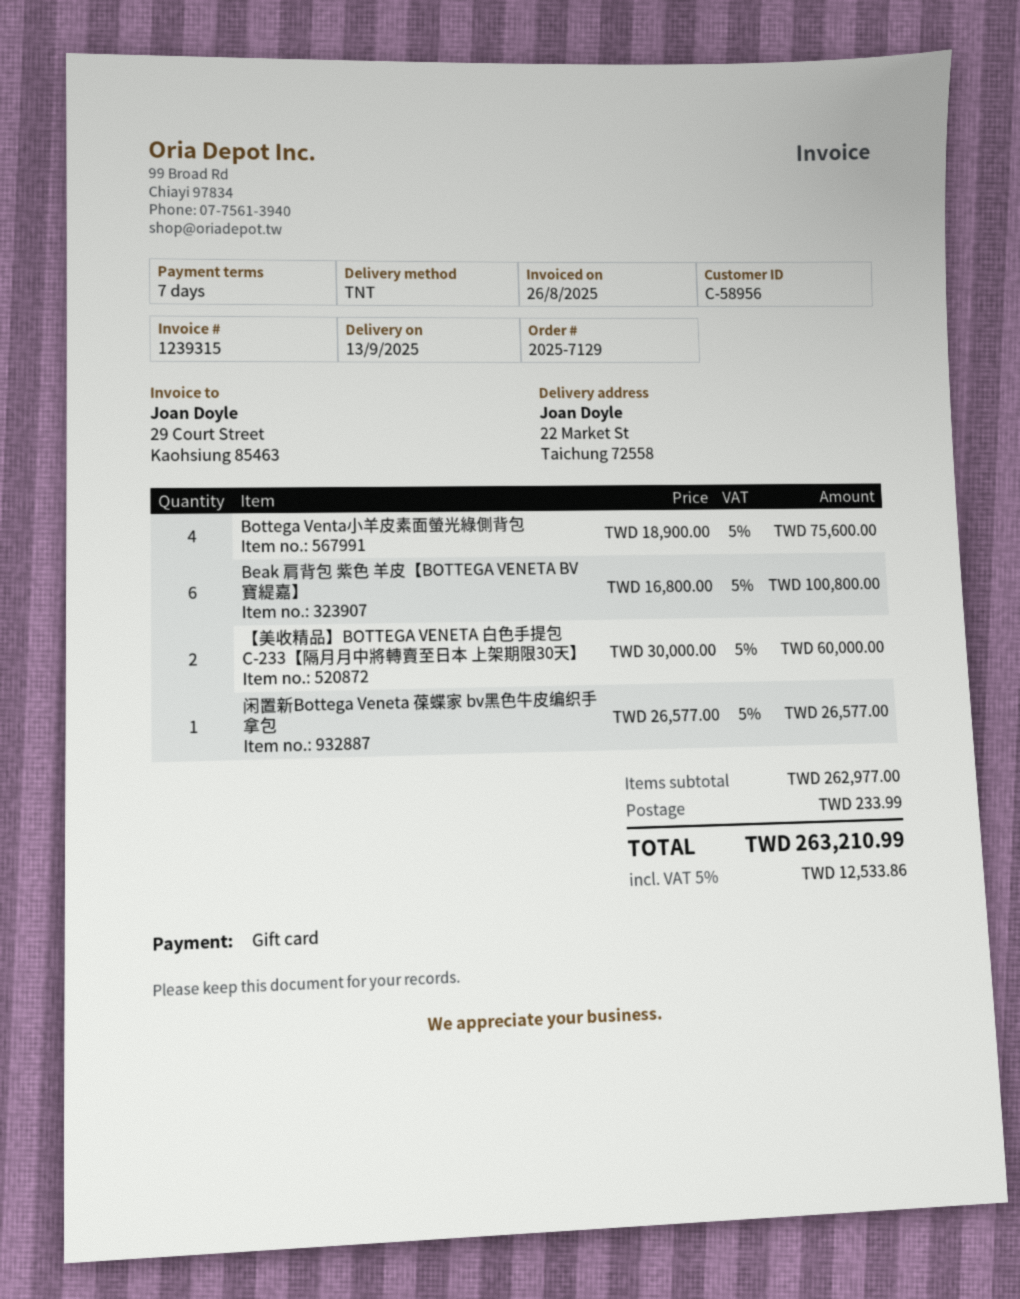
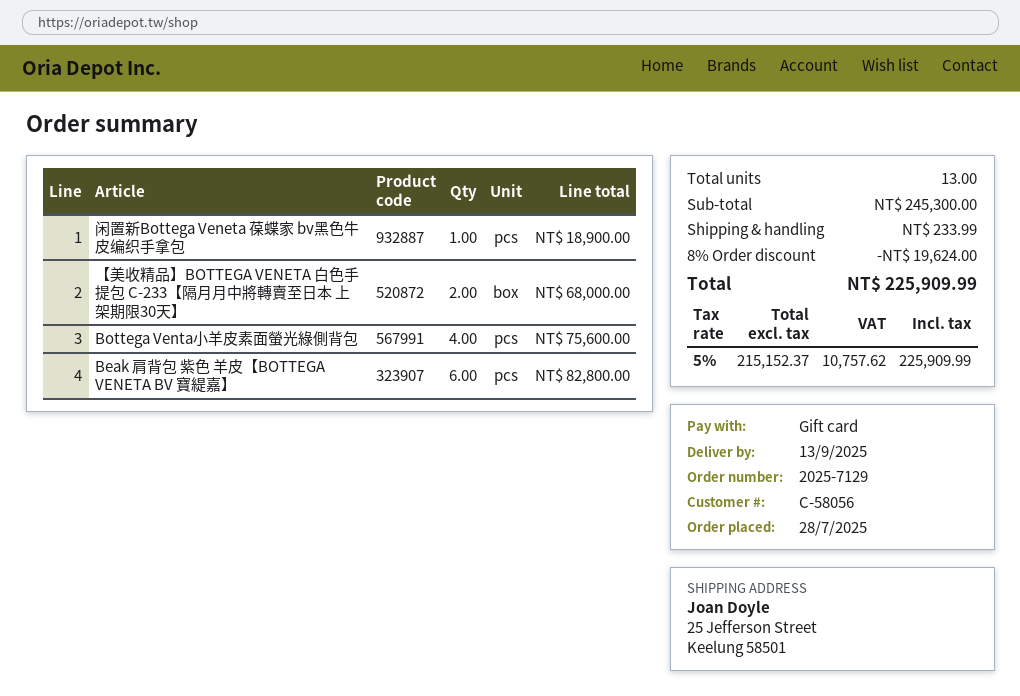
customer number: C-58956 -> C-58056
ship to: 22 Market St, Taichung 72558 -> 25 Jefferson Street, Keelung 58501
Beak 肩背包 紫色 羊皮【BOTTEGA VENETA BV 寶緹嘉】: 6 for 100800.00 -> 6 for 82800.00
【美收精品】BOTTEGA VENETA 白色手提包 C-233【隔月月中將轉賣至日本 上架期限30天】: 2 for 60000.00 -> 2 for 68000.00
闲置新Bottega Veneta 葆蝶家 bv黑色牛皮编织手拿包: 1 for 26577.00 -> 1 for 18900.00
subtotal: 262977.00 -> 245300.00
discount: none -> 8% = 19624.00
tax: 5% = 12533.86 -> 5% = 10757.62
total: 263210.99 -> 225909.99

